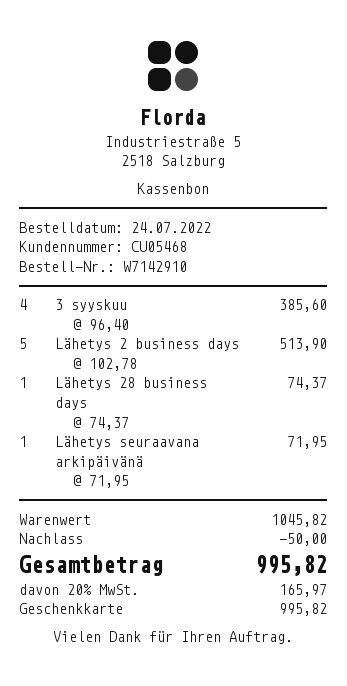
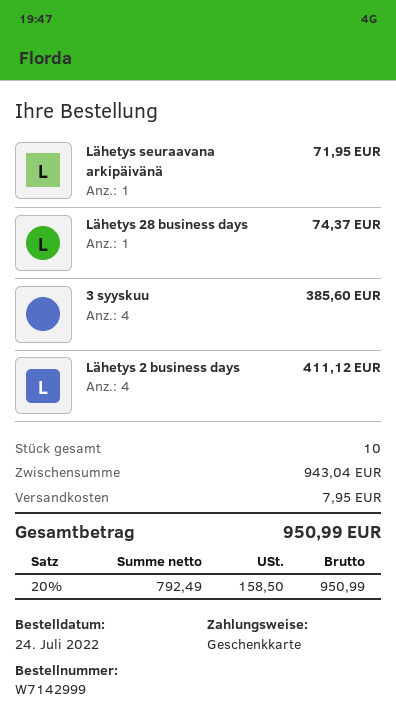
order number: W7142910 -> W7142999
Lähetys 2 business days: 5 for 513.90 -> 4 for 411.12
subtotal: 1045.82 -> 943.04
discount: 50.00 -> none
shipping: none -> 7.95
tax: 20% = 165.97 -> 20% = 158.50
total: 995.82 -> 950.99

